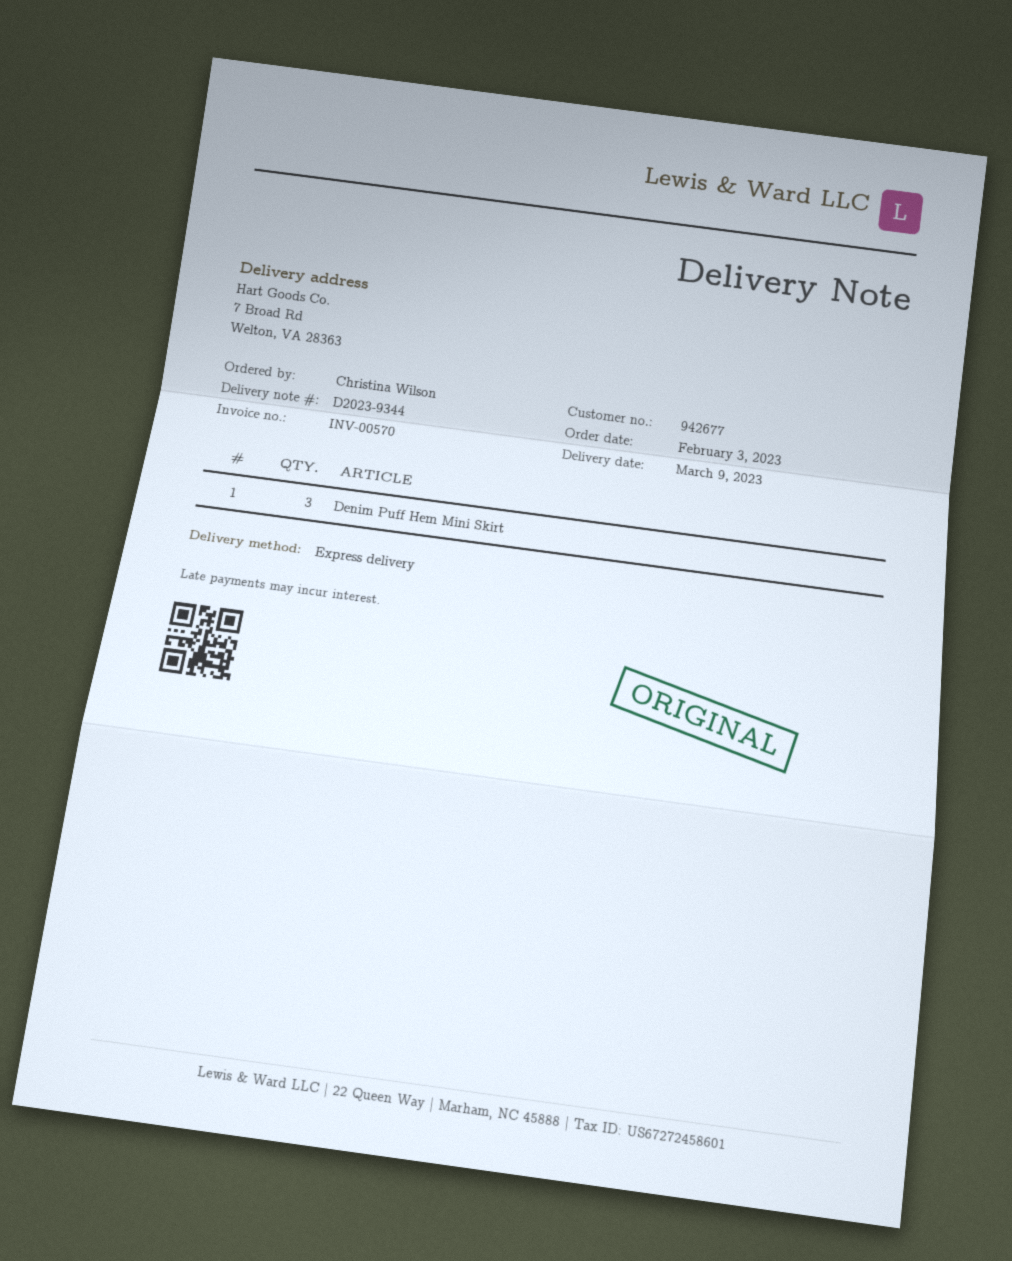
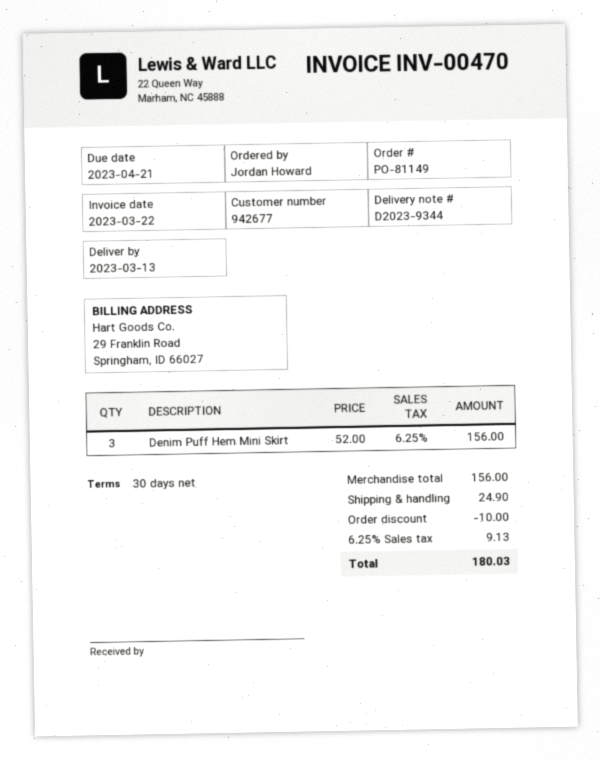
delivery date: 2023-03-09 -> 2023-03-13
invoice number: INV-00570 -> INV-00470
ordered by: Christina Wilson -> Jordan Howard

